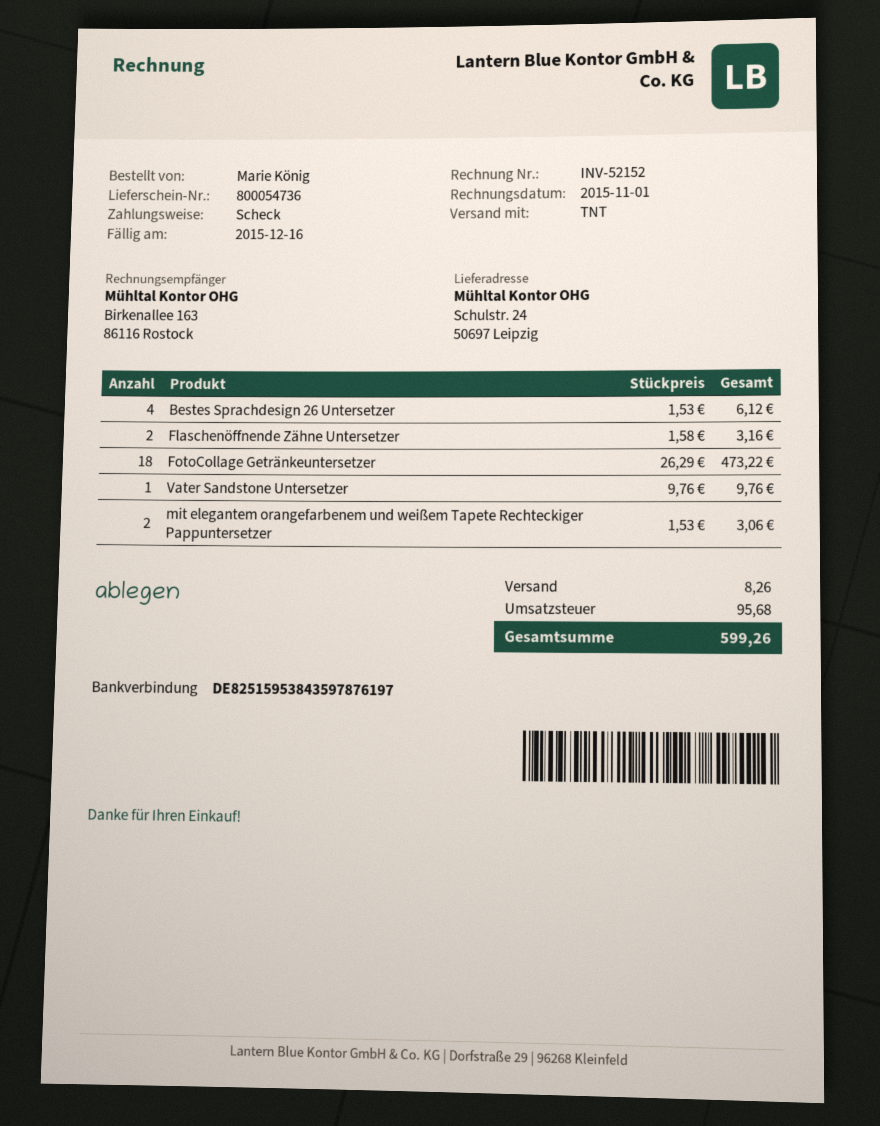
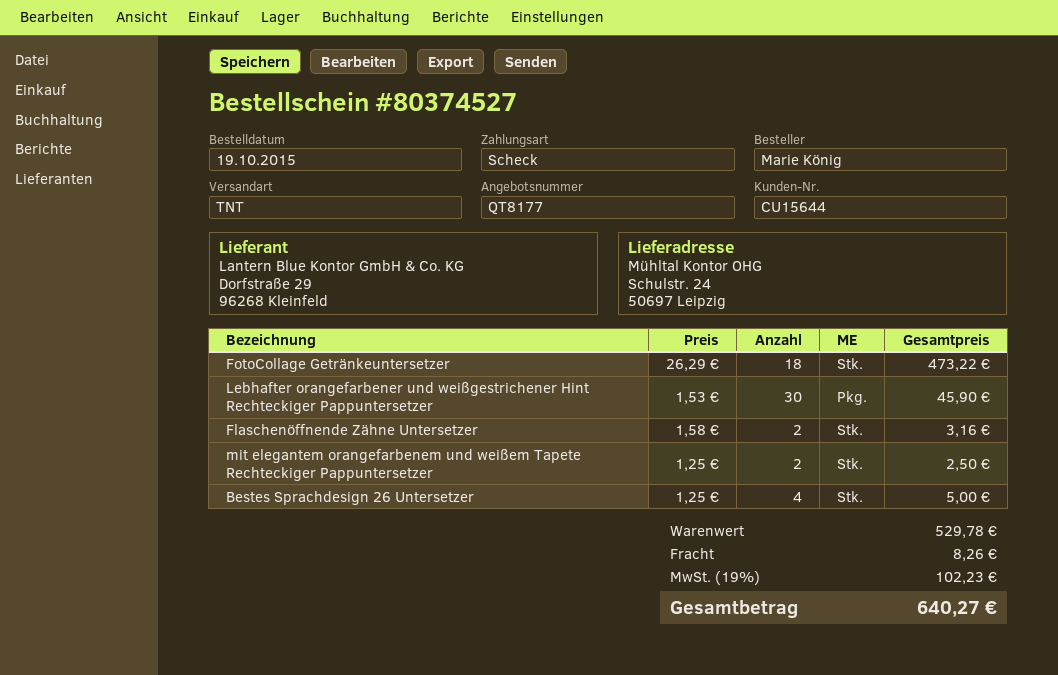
Bestes Sprachdesign 26 Untersetzer: 4 x 1.53 = 6.12 -> 4 x 1.25 = 5.00
Vater Sandstone Untersetzer: 1 x 9.76 = 9.76 -> none
mit elegantem orangefarbenem und weißem Tapete Rechteckiger Pappuntersetzer: 2 x 1.53 = 3.06 -> 2 x 1.25 = 2.50
Lebhafter orangefarbener und weißgestrichener Hint Rechteckiger Pappuntersetzer: none -> 30 x 1.53 = 45.90
tax: 95.68 -> 102.23
total: 599.26 -> 640.27

